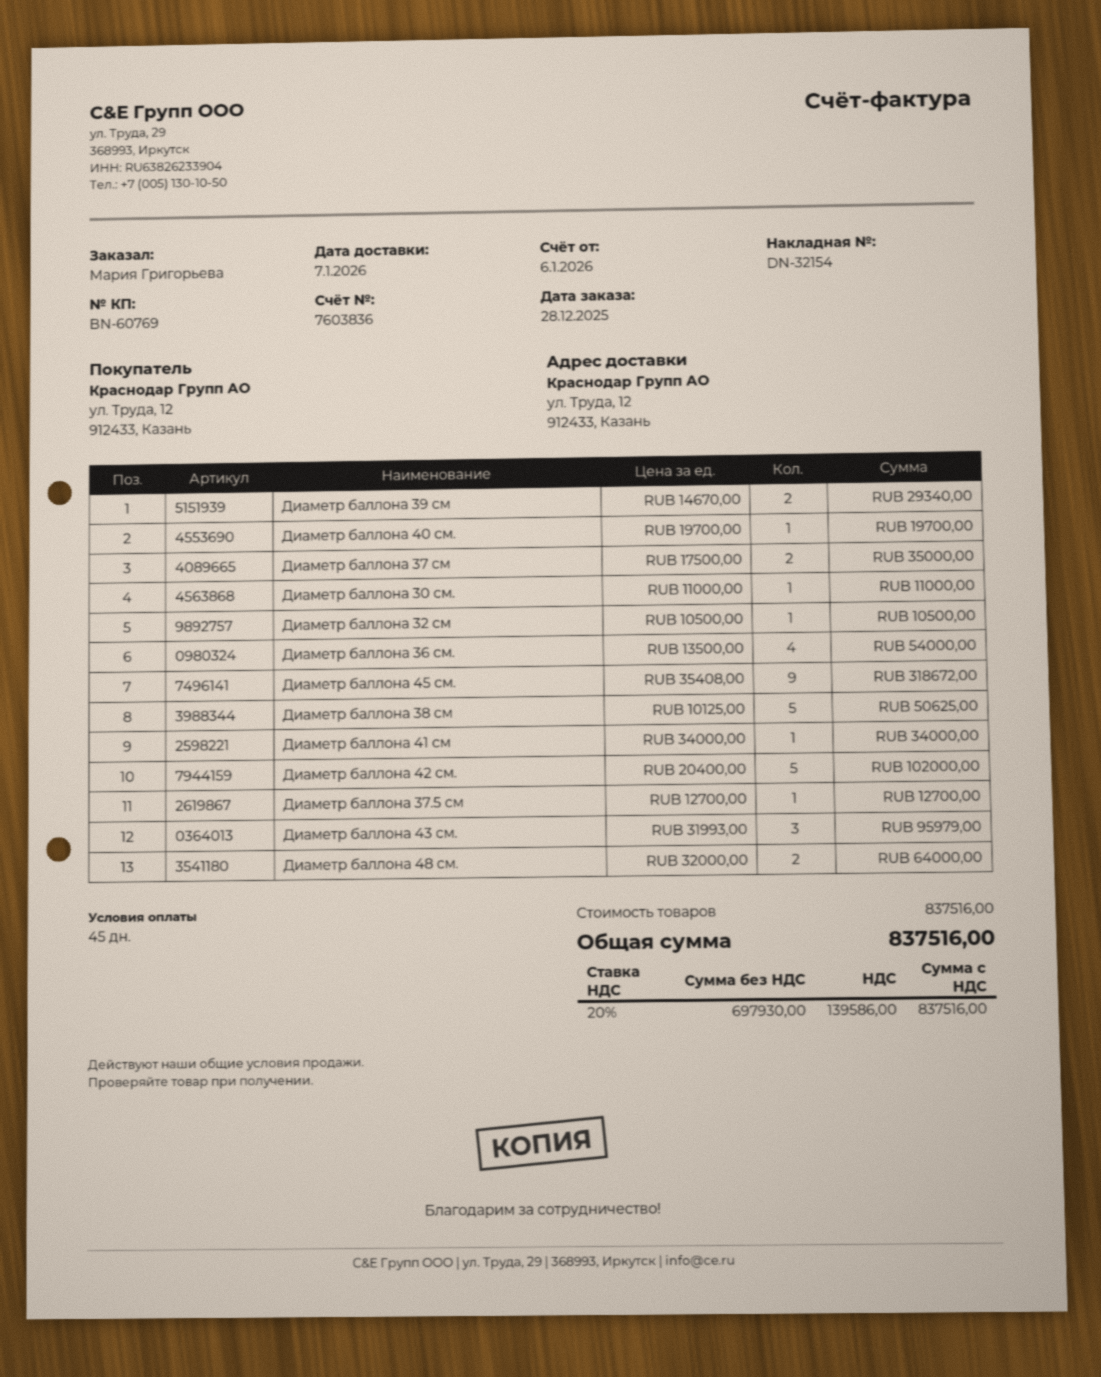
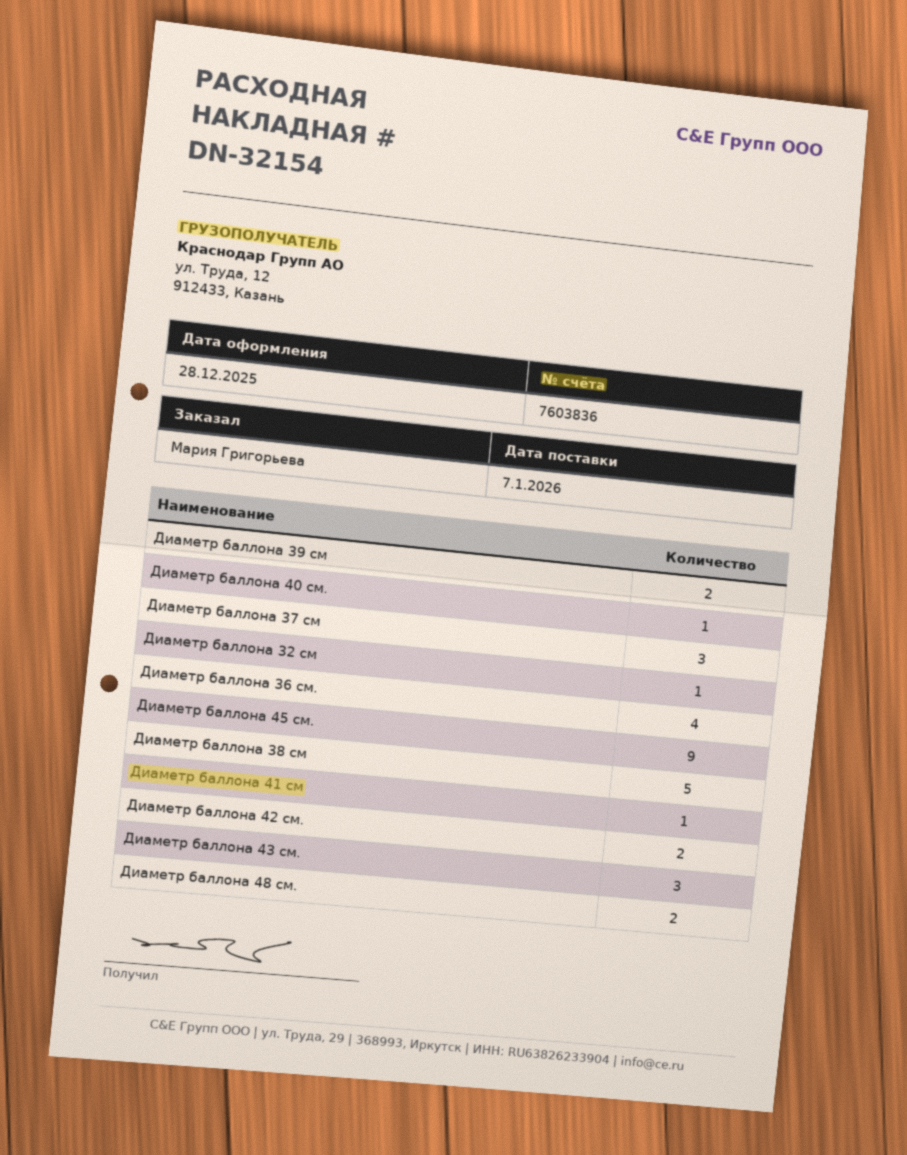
Диаметр баллона 37 см: 2 -> 3
Диаметр баллона 30 см.: 1 -> none
Диаметр баллона 42 см.: 5 -> 2
Диаметр баллона 37.5 см: 1 -> none

